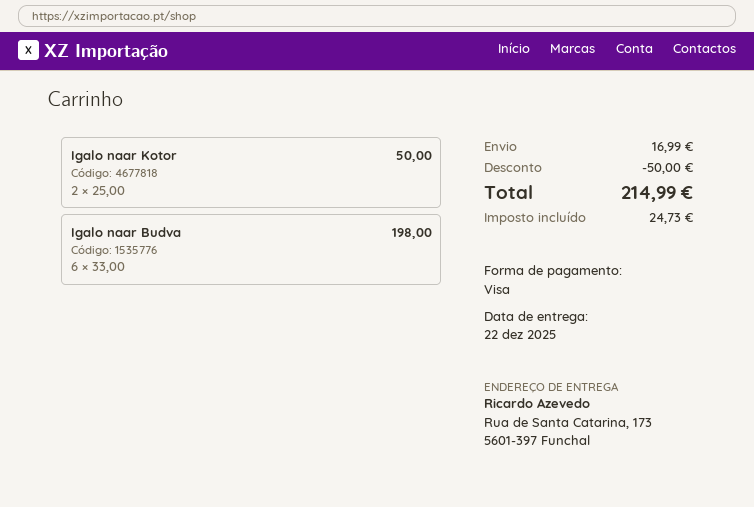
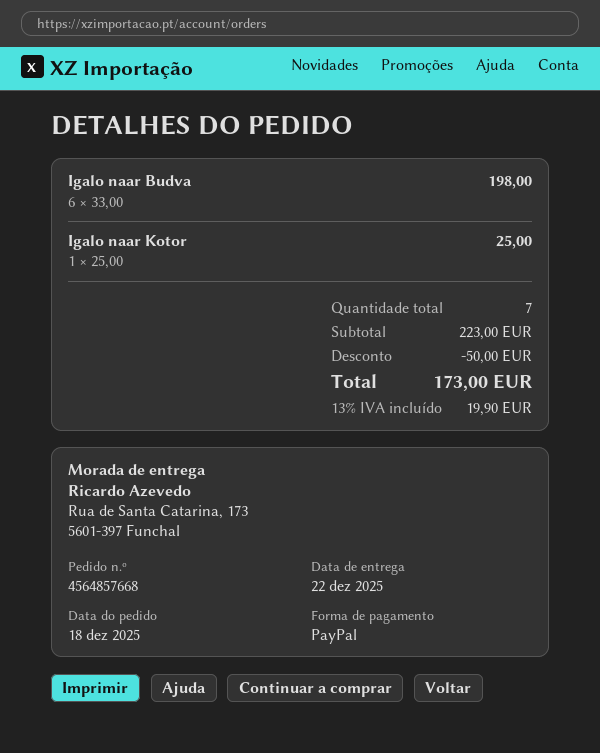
payment method: Visa -> PayPal
Igalo naar Kotor: 2 x 25.00 = 50.00 -> 1 x 25.00 = 25.00
shipping: 16.99 -> none
tax: 24.73 -> 19.90
total: 214.99 -> 173.00

